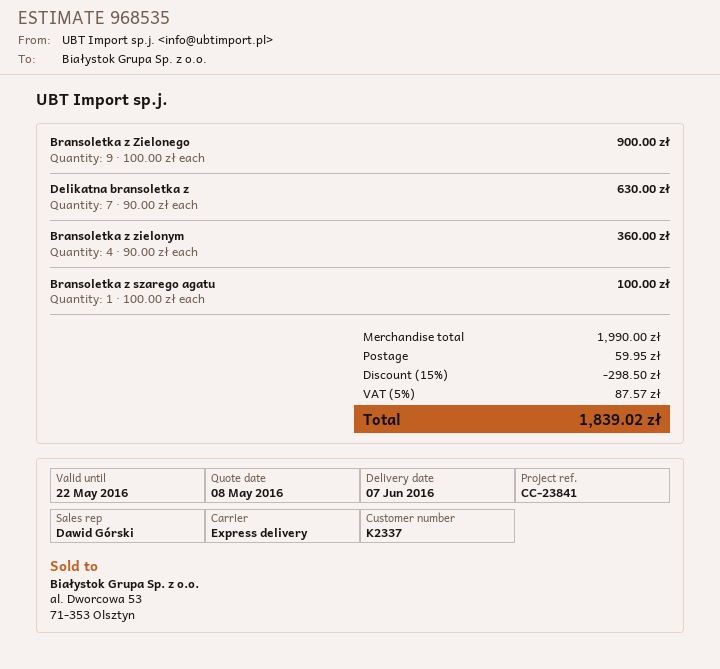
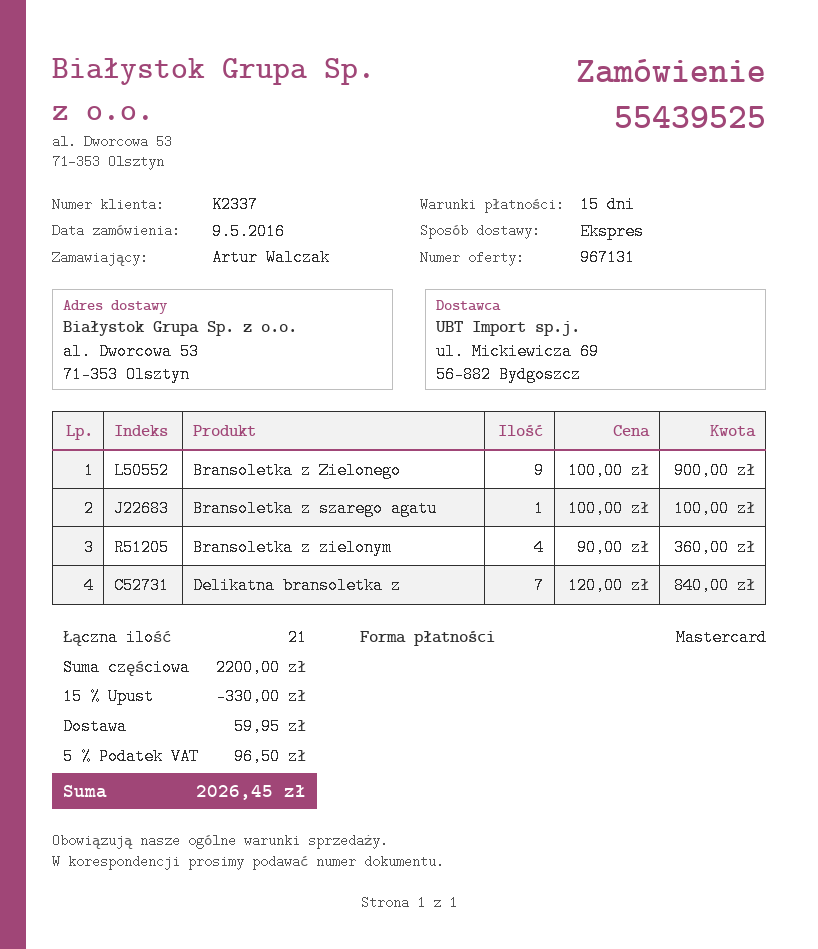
quote number: 968535 -> 967131
Delikatna bransoletka z: 7 x 90.00 = 630.00 -> 7 x 120.00 = 840.00
subtotal: 1990.00 -> 2200.00
discount: 15% = 298.50 -> 15% = 330.00
tax: 5% = 87.57 -> 5% = 96.50
total: 1839.02 -> 2026.45

